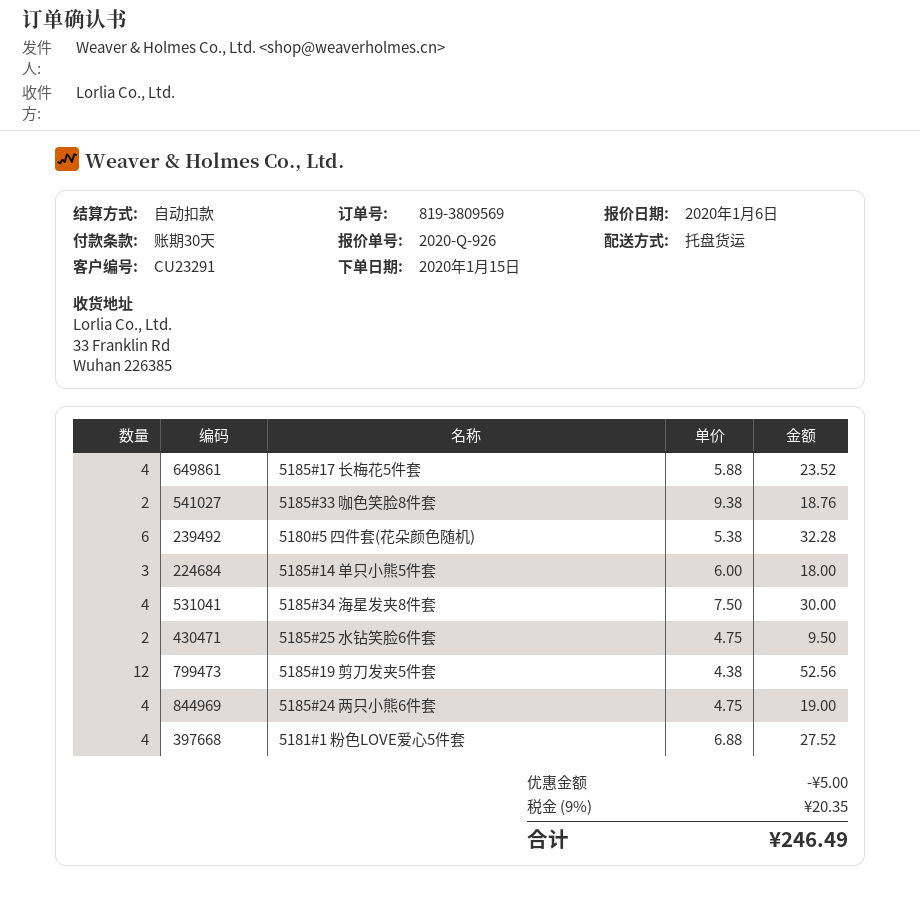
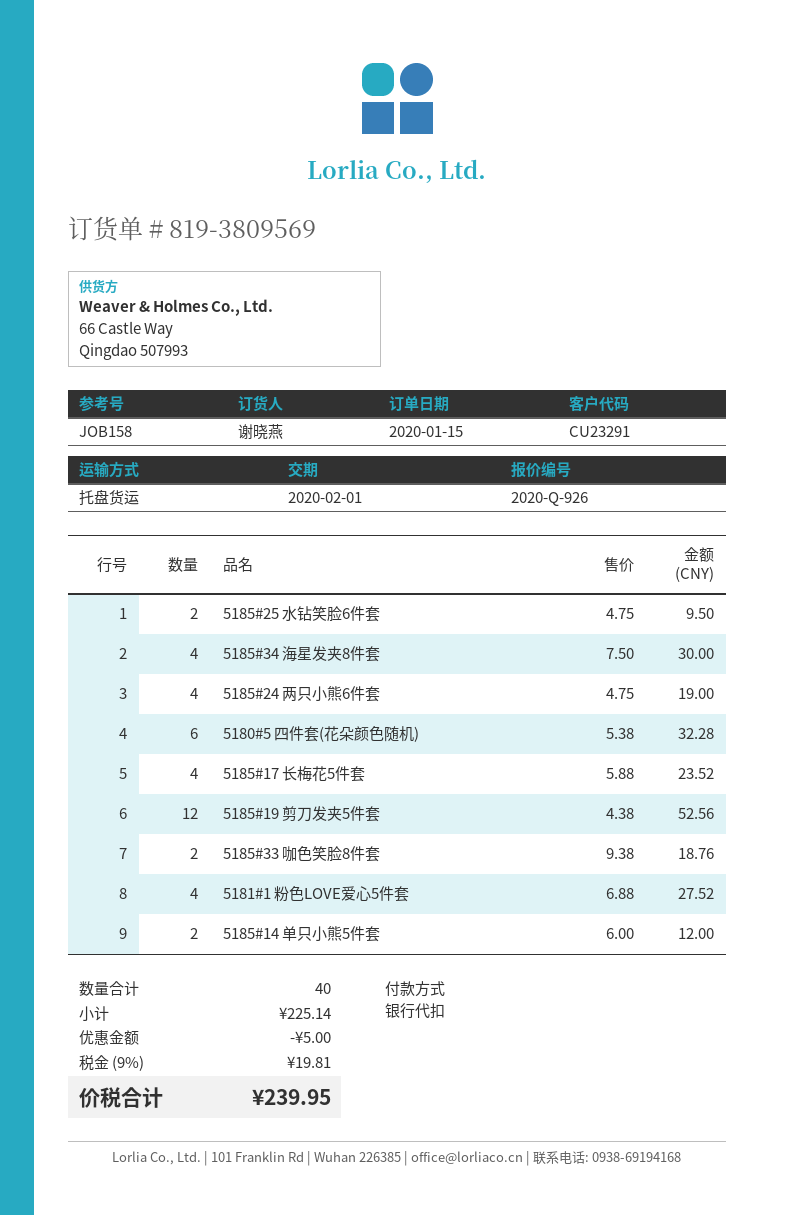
5185#14 单只小熊5件套: 3 x 6.00 = 18.00 -> 2 x 6.00 = 12.00
tax: 9% = 20.35 -> 9% = 19.81
total: 246.49 -> 239.95

